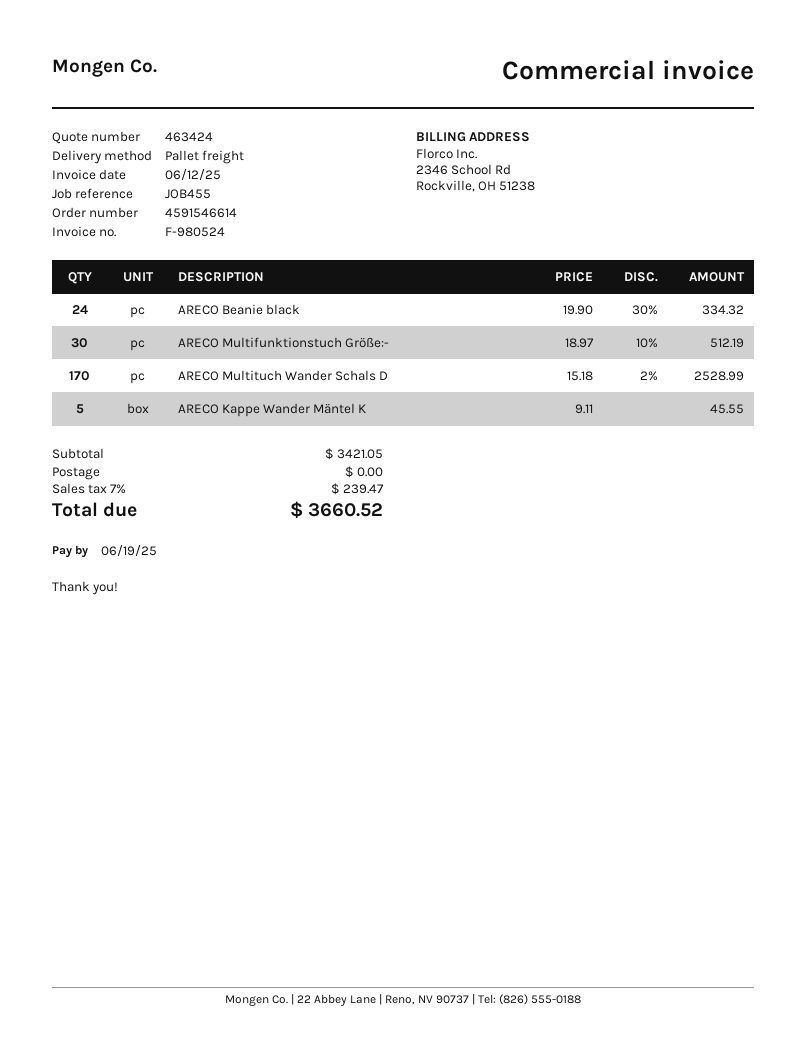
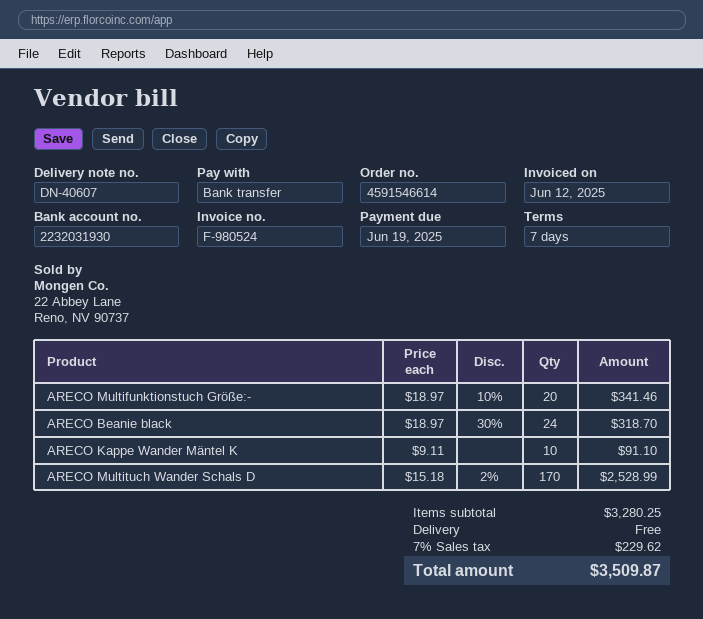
ARECO Beanie black: 24 x 19.90 - 30% = 334.32 -> 24 x 18.97 - 30% = 318.70
ARECO Multifunktionstuch Größe:-: 30 x 18.97 - 10% = 512.19 -> 20 x 18.97 - 10% = 341.46
ARECO Kappe Wander Mäntel K: 5 x 9.11 = 45.55 -> 10 x 9.11 = 91.10
subtotal: 3421.05 -> 3280.25
tax: 7% = 239.47 -> 7% = 229.62
total: 3660.52 -> 3509.87

